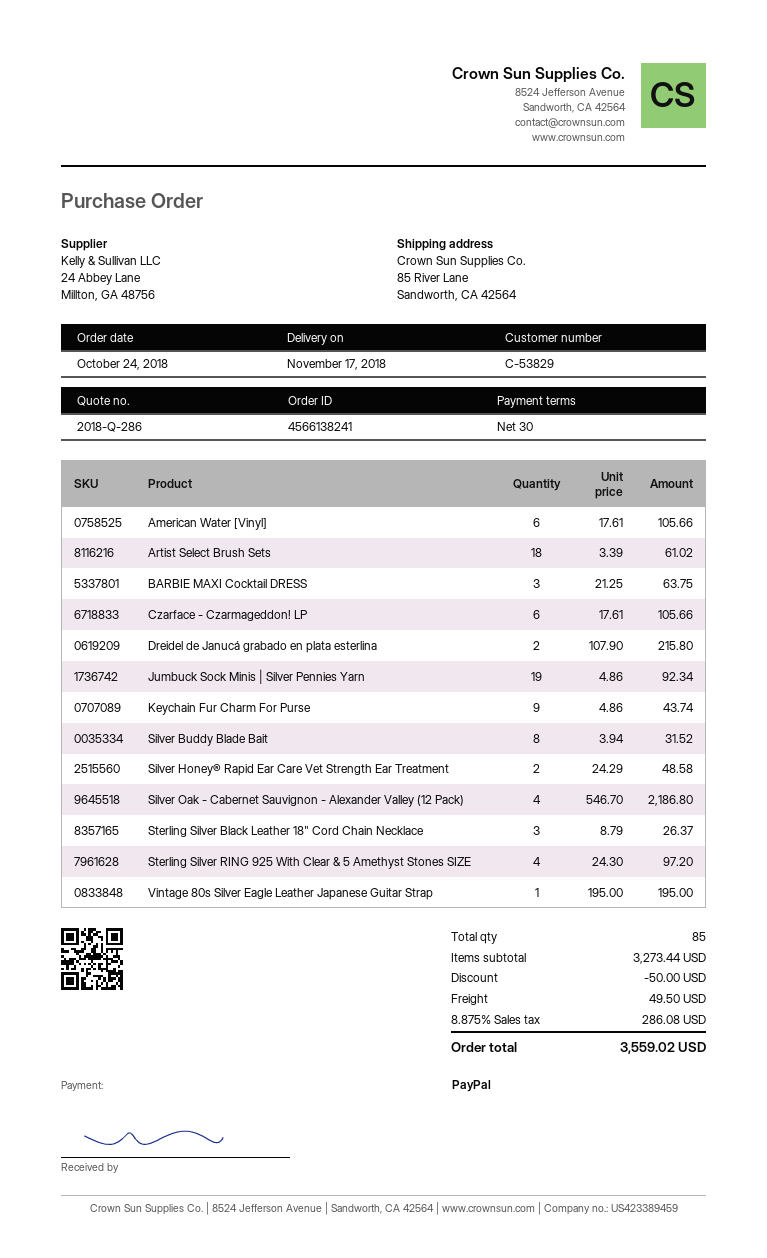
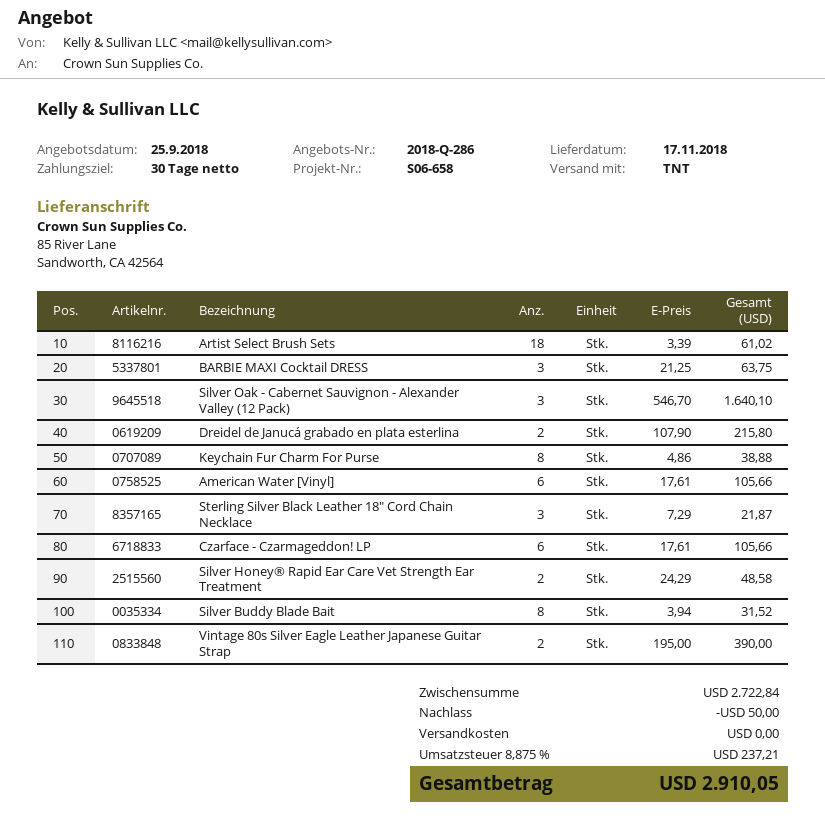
Jumbuck Sock Minis | Silver Pennies Yarn: 19 x 4.86 = 92.34 -> none
Keychain Fur Charm For Purse: 9 x 4.86 = 43.74 -> 8 x 4.86 = 38.88
Silver Oak - Cabernet Sauvignon - Alexander Valley (12 Pack): 4 x 546.70 = 2186.80 -> 3 x 546.70 = 1640.10
Sterling Silver Black Leather 18" Cord Chain Necklace: 3 x 8.79 = 26.37 -> 3 x 7.29 = 21.87
Sterling Silver RING 925 With Clear & 5 Amethyst Stones SIZE: 4 x 24.30 = 97.20 -> none
Vintage 80s Silver Eagle Leather Japanese Guitar Strap: 1 x 195.00 = 195.00 -> 2 x 195.00 = 390.00
subtotal: 3273.44 -> 2722.84
shipping: 49.50 -> 0.00
tax: 8.875% = 286.08 -> 8.875% = 237.21
total: 3559.02 -> 2910.05

